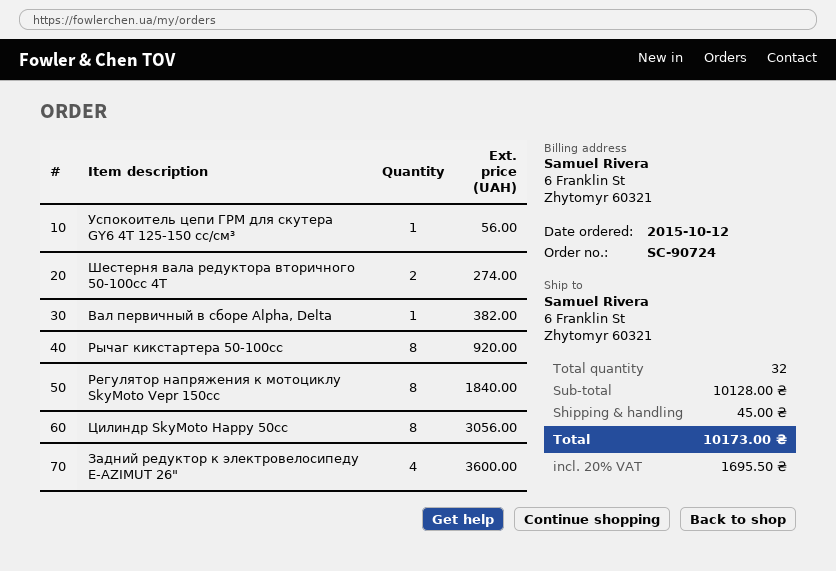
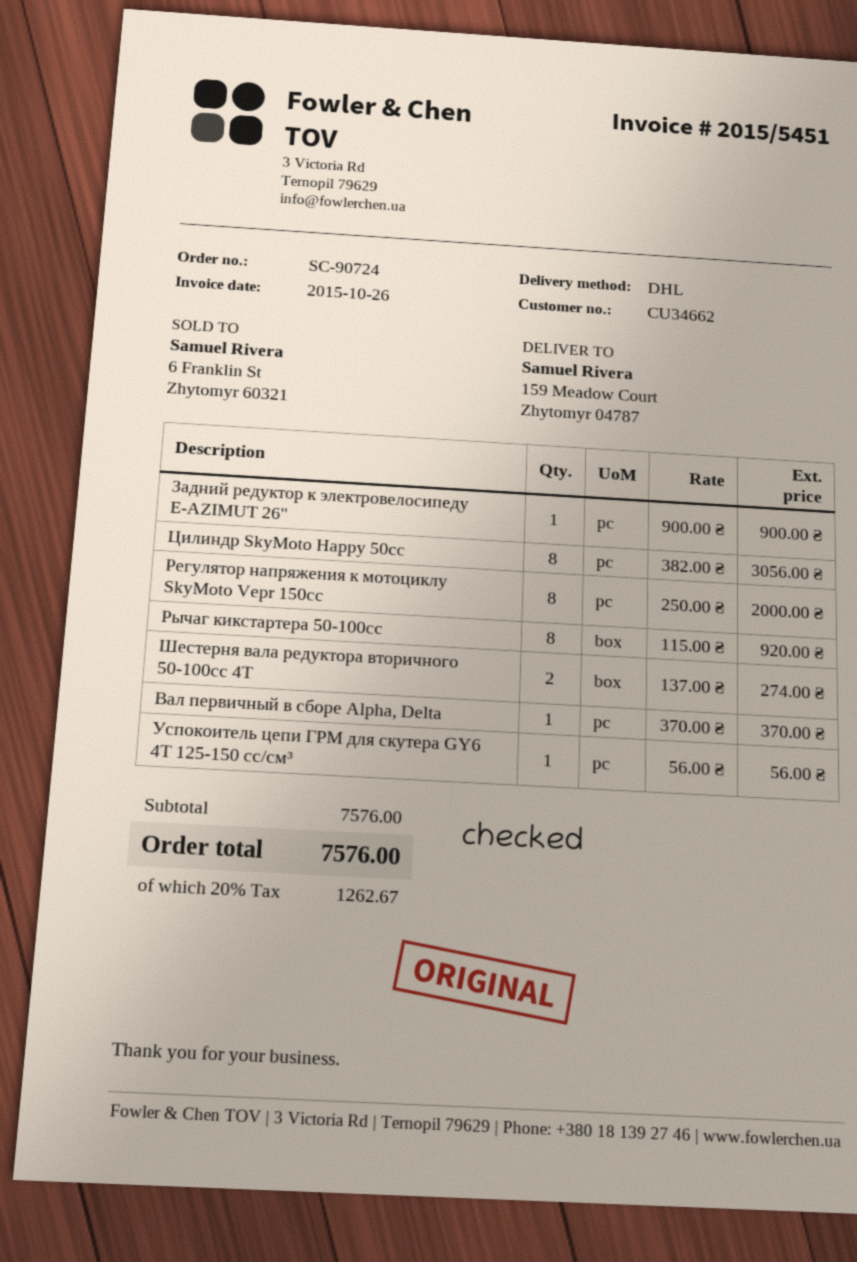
ship to: 6 Franklin St, Zhytomyr 60321 -> 159 Meadow Court, Zhytomyr 04787
Вал первичный в сборе Alpha, Delta: 1 for 382.00 -> 1 for 370.00
Регулятор напряжения к мотоциклу SkyMoto Vepr 150cc: 8 for 1840.00 -> 8 for 2000.00
Задний редуктор к электровелосипеду E-AZIMUT 26": 4 for 3600.00 -> 1 for 900.00
subtotal: 10128.00 -> 7576.00
shipping: 45.00 -> none
tax: 20% = 1695.50 -> 20% = 1262.67
total: 10173.00 -> 7576.00

